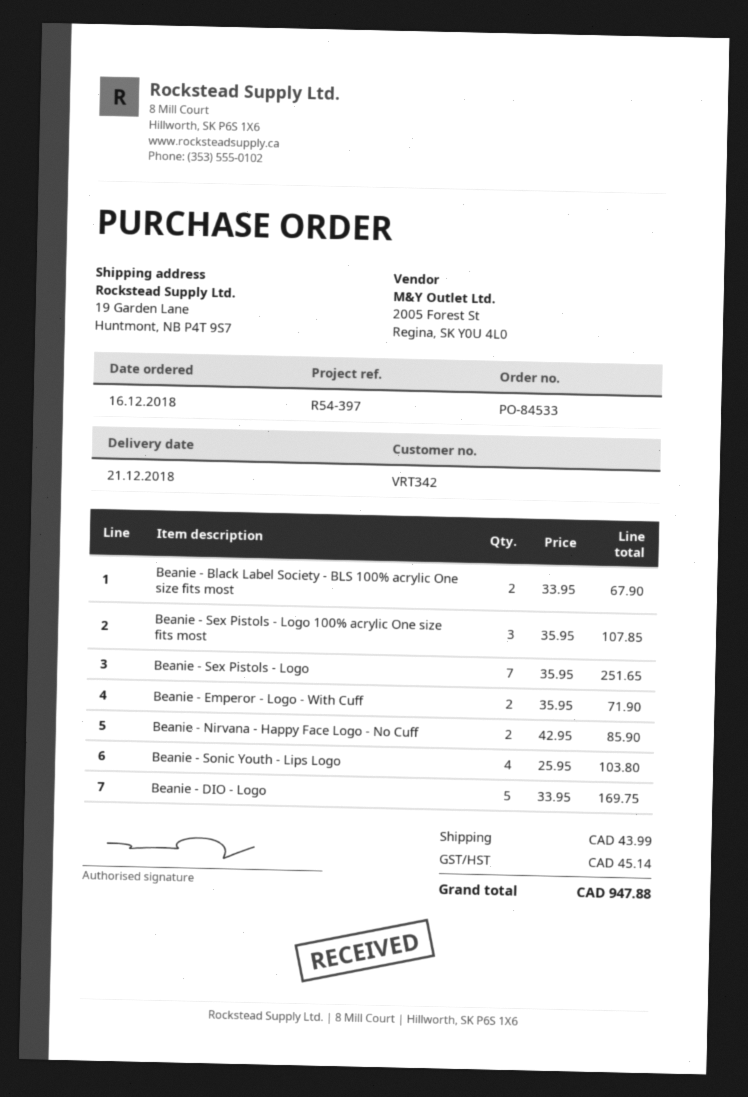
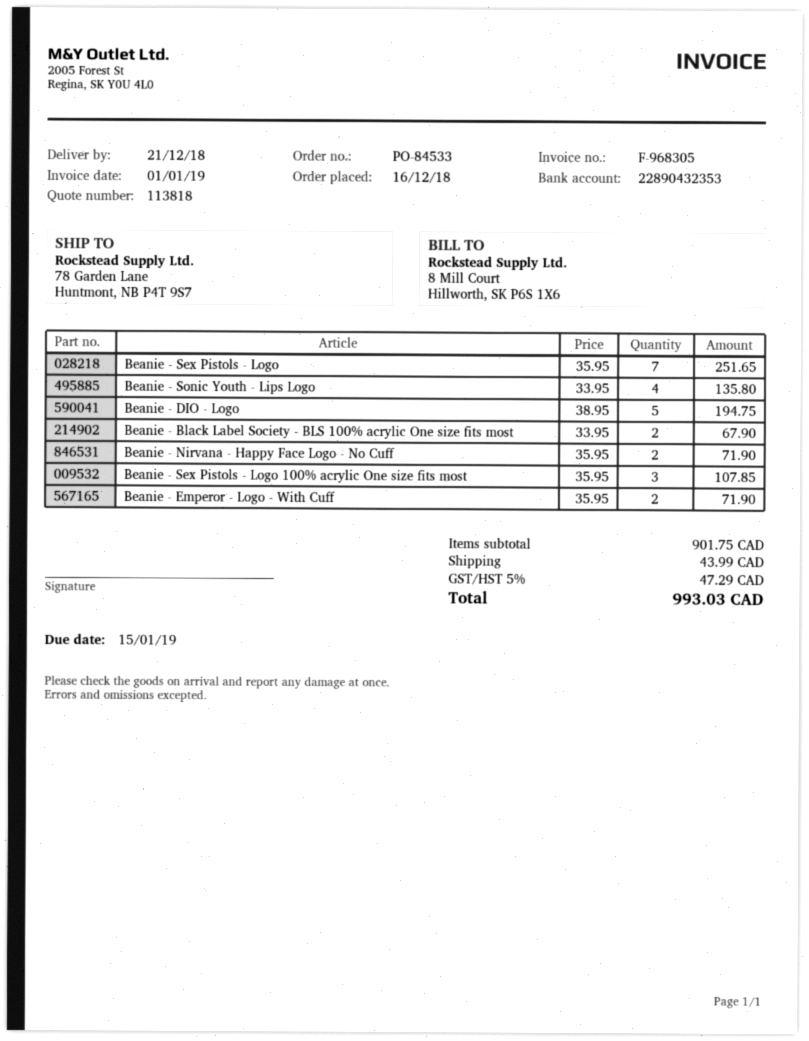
ship to: 19 Garden Lane, Huntmont, NB P4T 9S7 -> 78 Garden Lane, Huntmont, NB P4T 9S7
Beanie - Nirvana - Happy Face Logo - No Cuff: 2 x 42.95 = 85.90 -> 2 x 35.95 = 71.90
Beanie - Sonic Youth - Lips Logo: 4 x 25.95 = 103.80 -> 4 x 33.95 = 135.80
Beanie - DIO - Logo: 5 x 33.95 = 169.75 -> 5 x 38.95 = 194.75
tax: 45.14 -> 47.29
total: 947.88 -> 993.03

